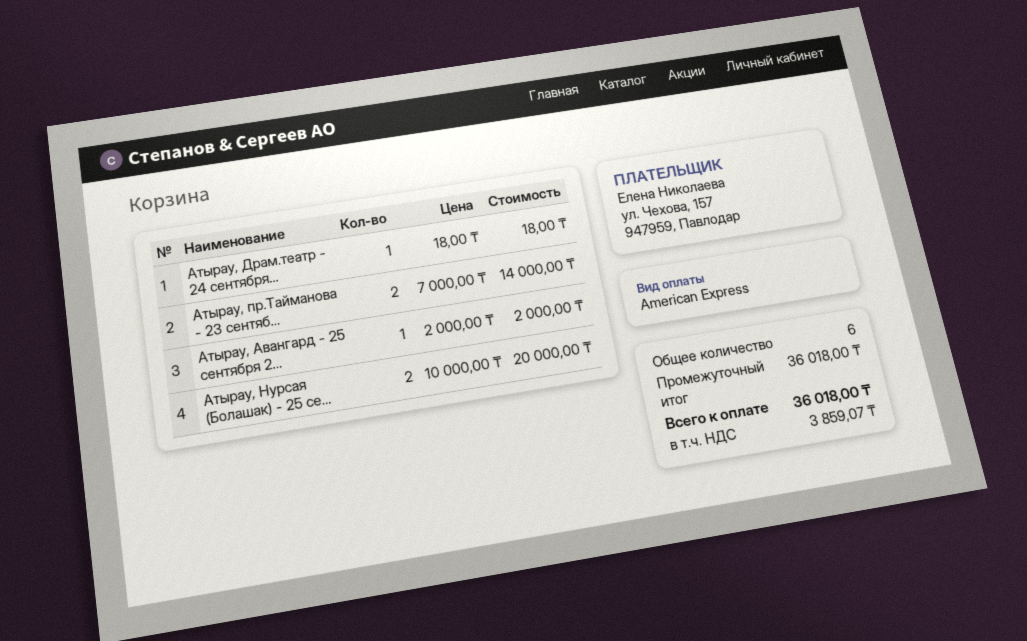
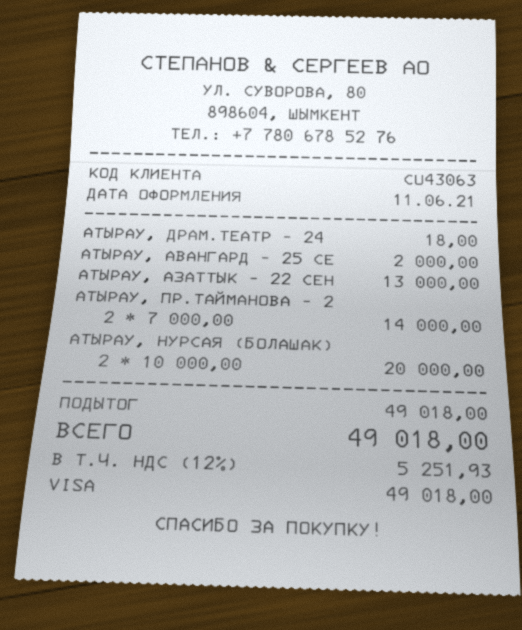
payment method: American Express -> Visa
АТЫРАУ, АЗАТТЫК - 22 СЕН: none -> 1 x 13000.00 = 13000.00
subtotal: 36018.00 -> 49018.00
tax: 3859.07 -> 5251.93
total: 36018.00 -> 49018.00

